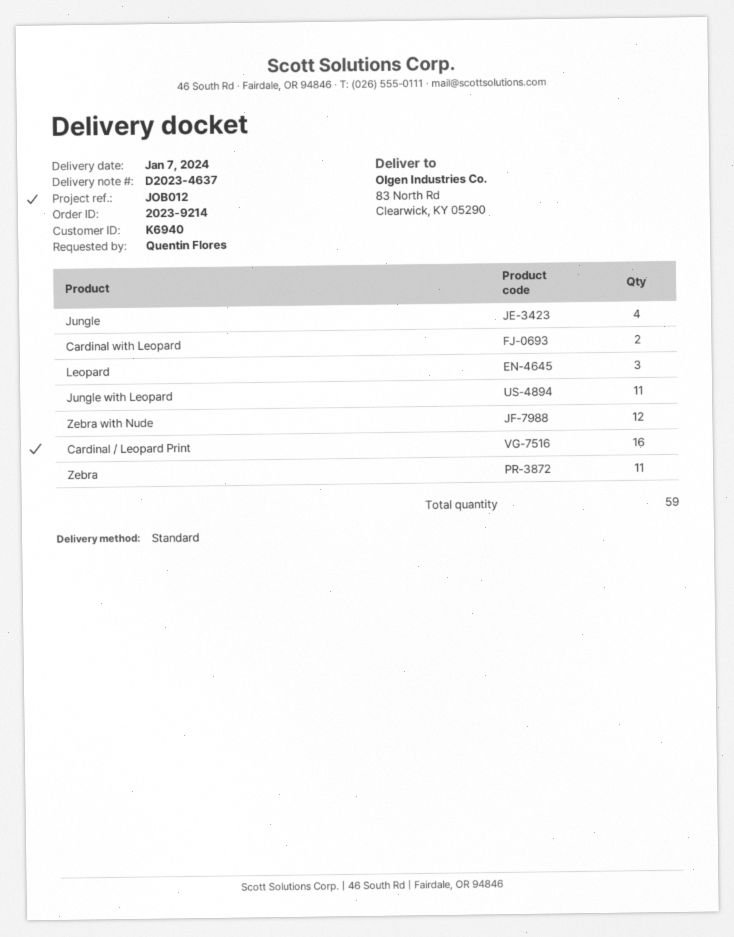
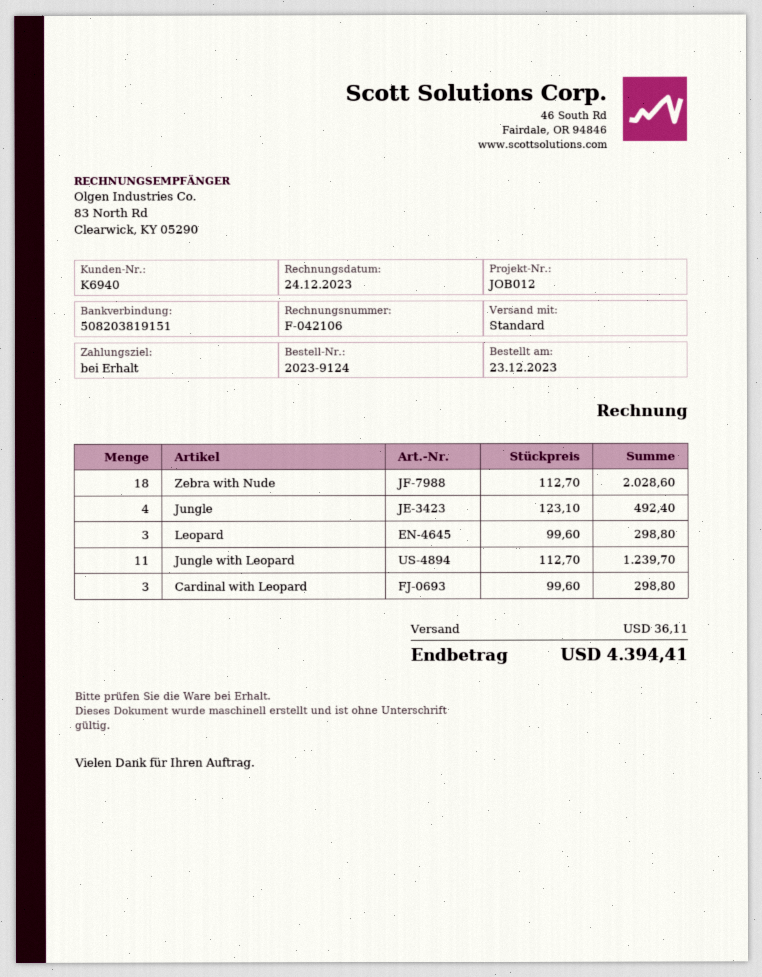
order number: 2023-9214 -> 2023-9124
Cardinal with Leopard: 2 -> 3
Zebra with Nude: 12 -> 18
Cardinal / Leopard Print: 16 -> none
Zebra: 11 -> none

